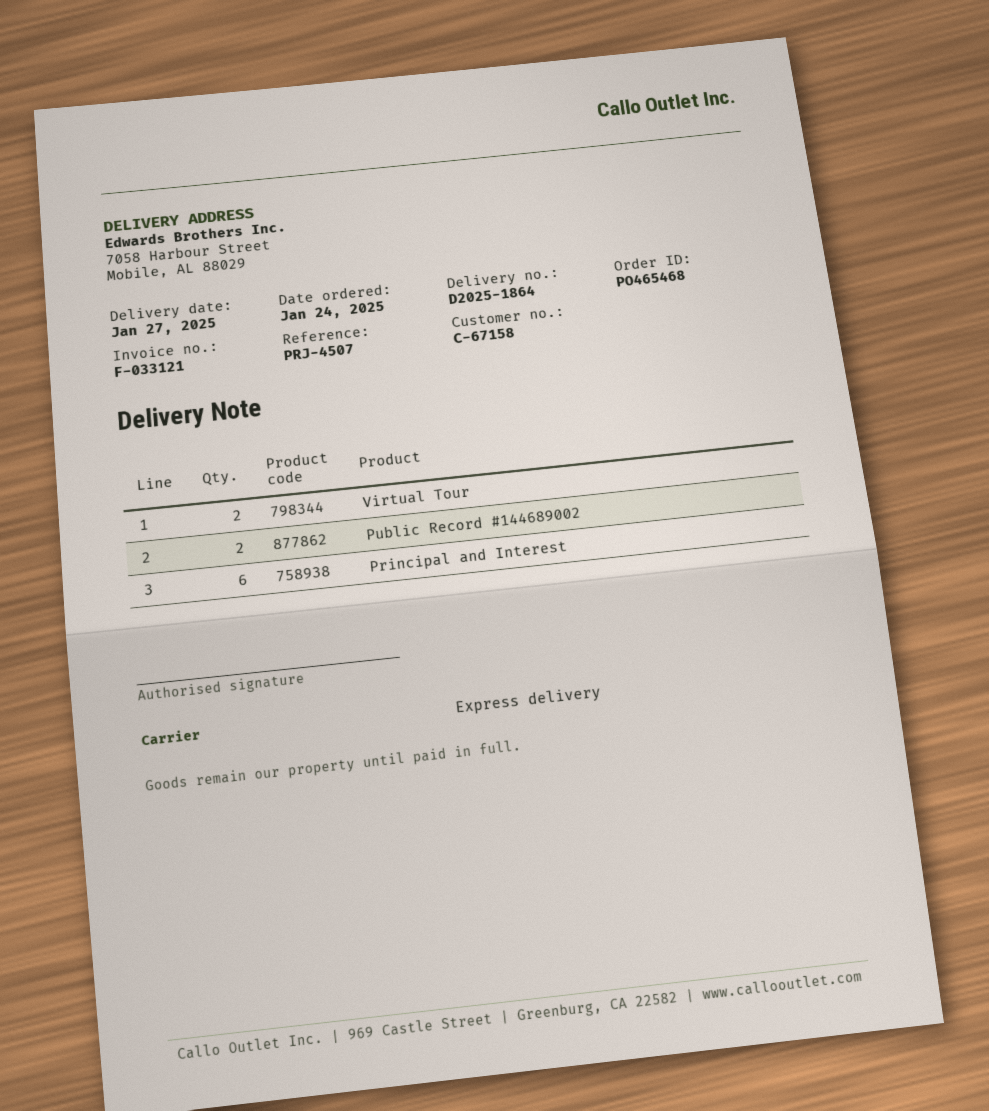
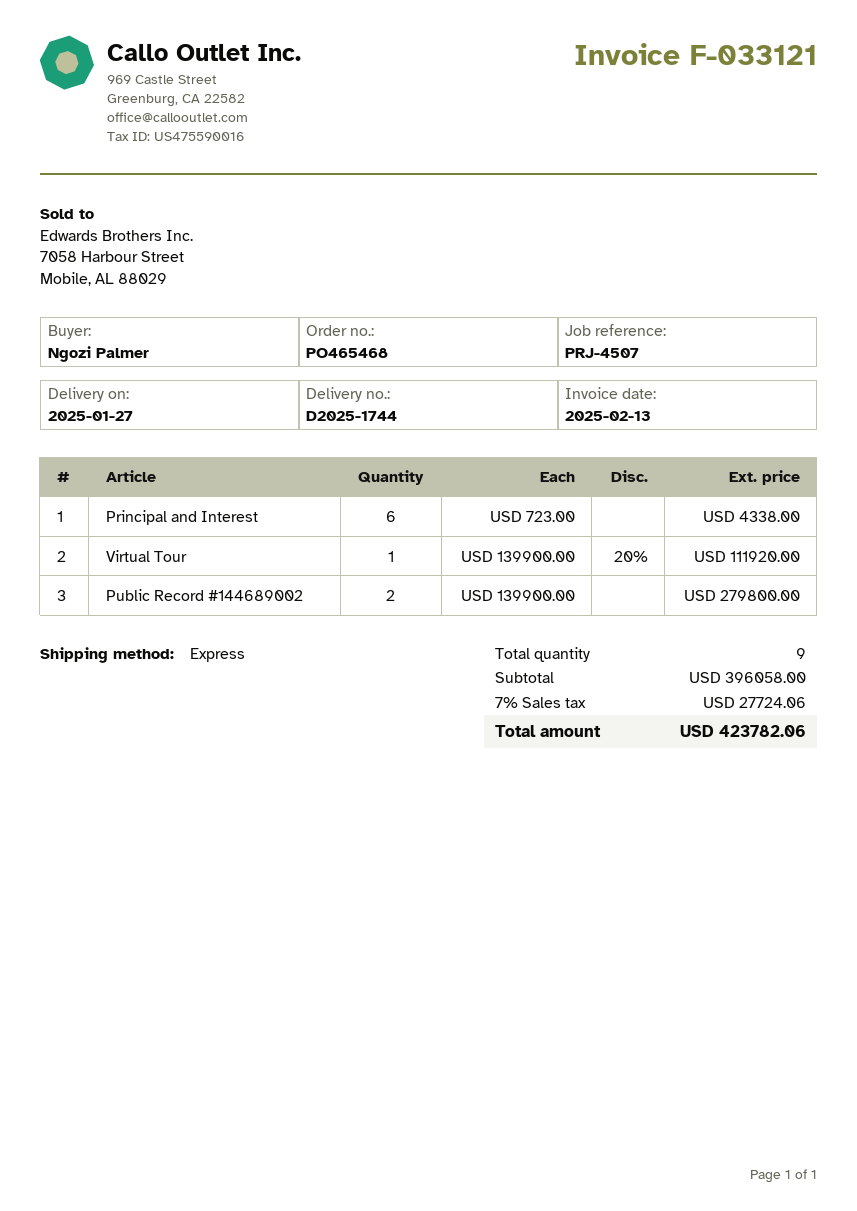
delivery note number: D2025-1864 -> D2025-1744
Virtual Tour: 2 -> 1

